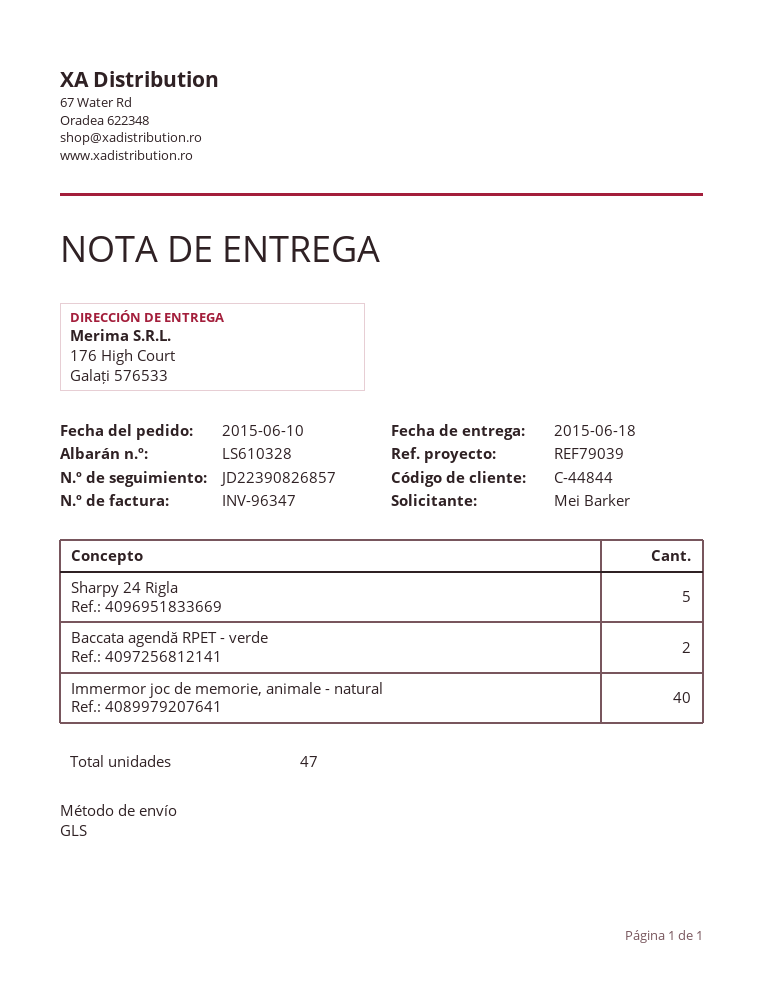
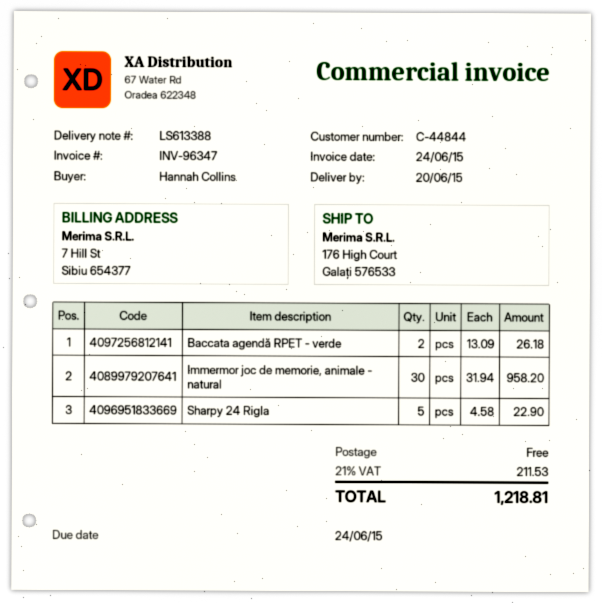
delivery note number: LS610328 -> LS613388
delivery date: 2015-06-18 -> 2015-06-20
ordered by: Mei Barker -> Hannah Collins
Immermor joc de memorie, animale - natural: 40 -> 30

